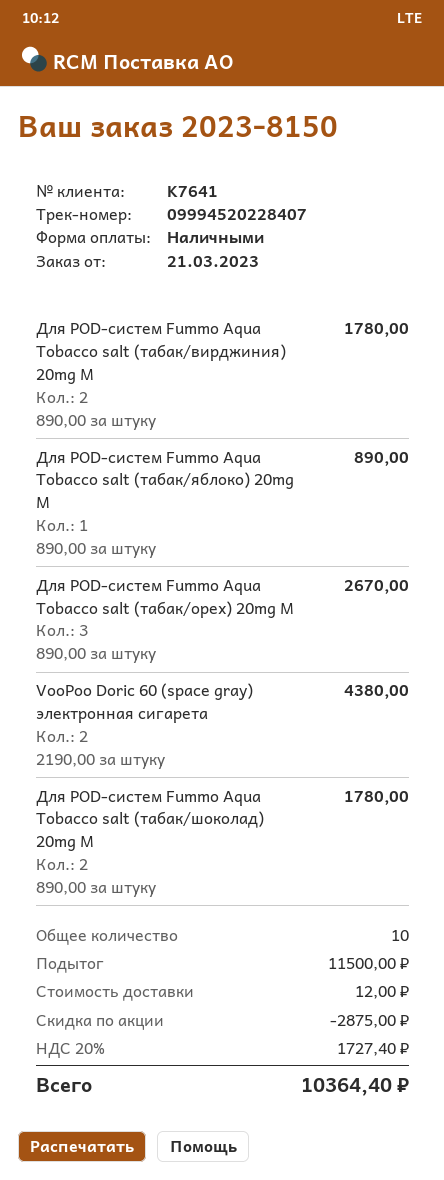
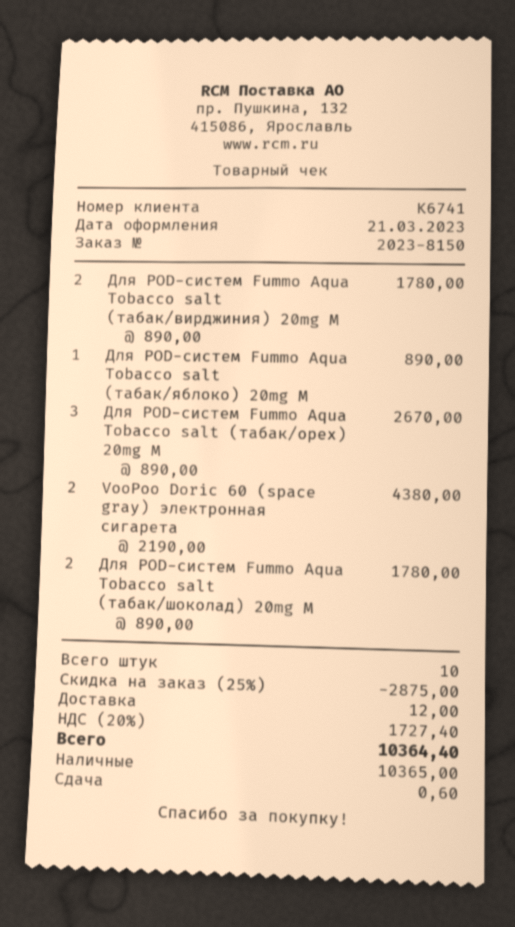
customer number: K7641 -> K6741

